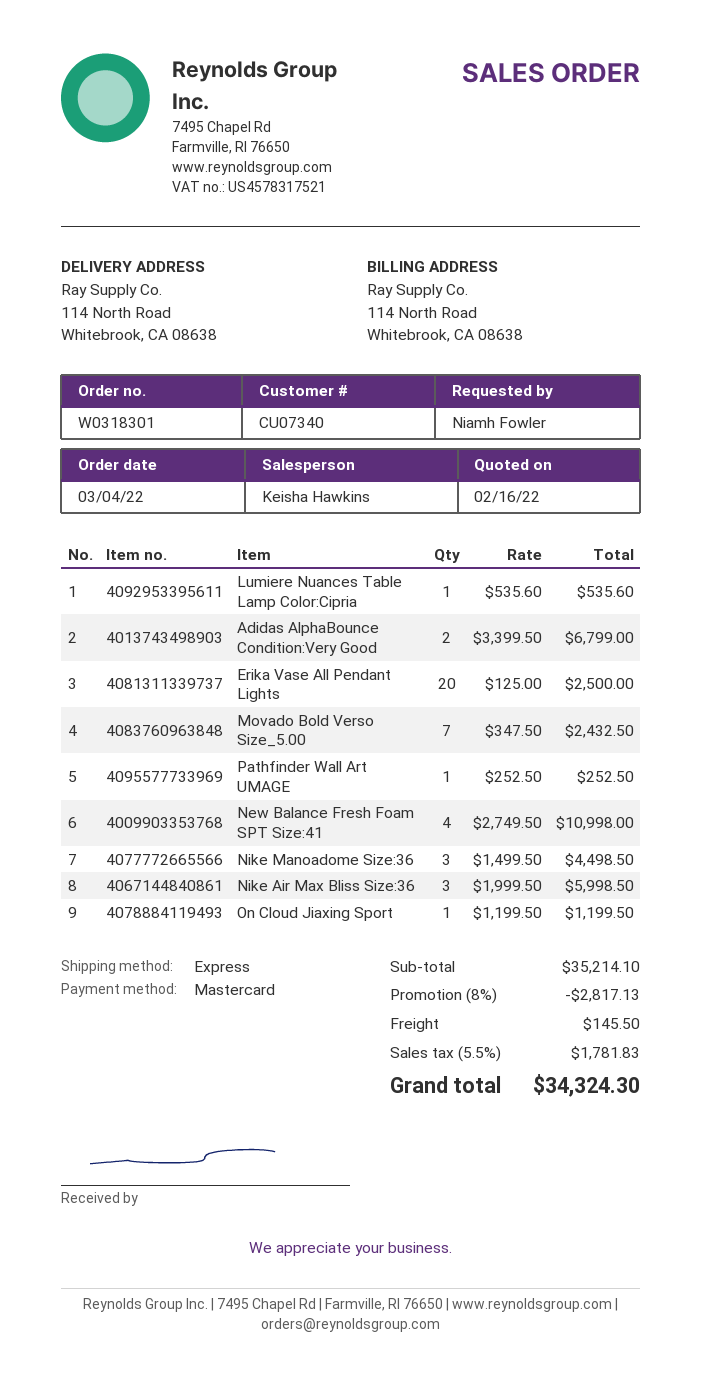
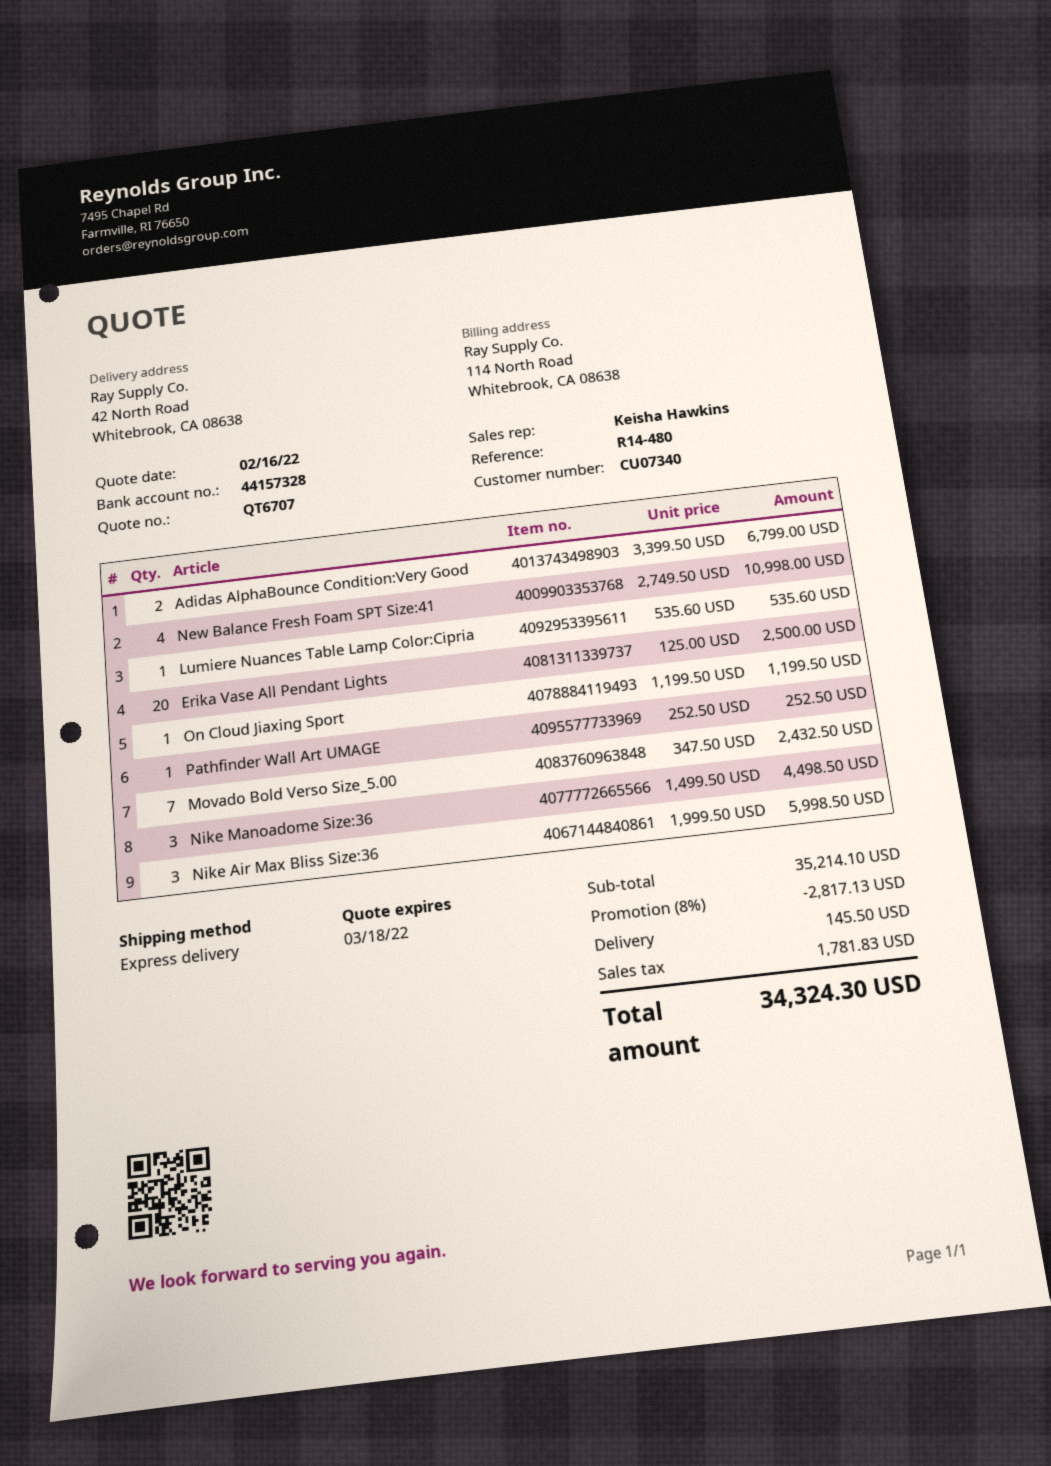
ship to: 114 North Road, Whitebrook, CA 08638 -> 42 North Road, Whitebrook, CA 08638

